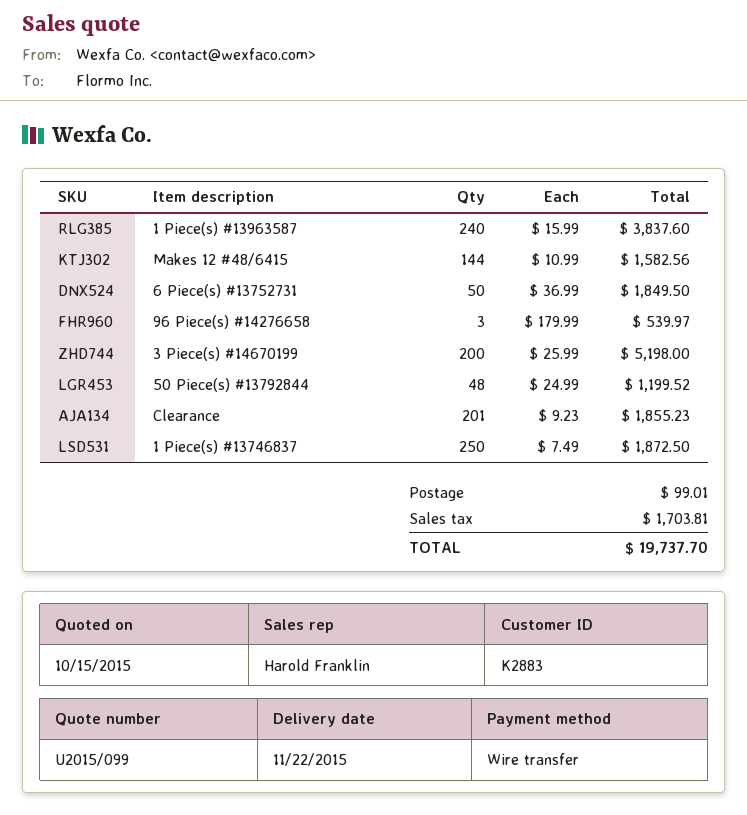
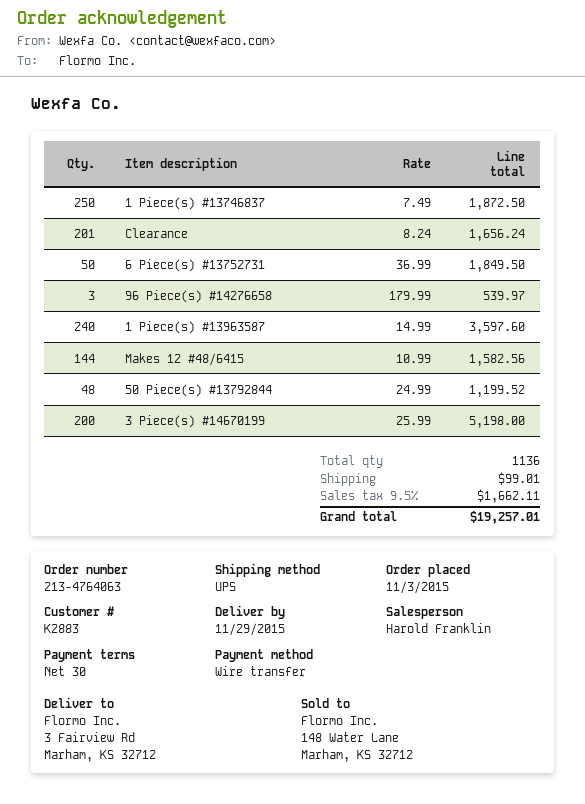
delivery date: 2015-11-22 -> 2015-11-29
1 Piece(s) #13963587: 240 x 15.99 = 3837.60 -> 240 x 14.99 = 3597.60
Clearance: 201 x 9.23 = 1855.23 -> 201 x 8.24 = 1656.24
tax: 1703.81 -> 1662.11
total: 19737.70 -> 19257.01

